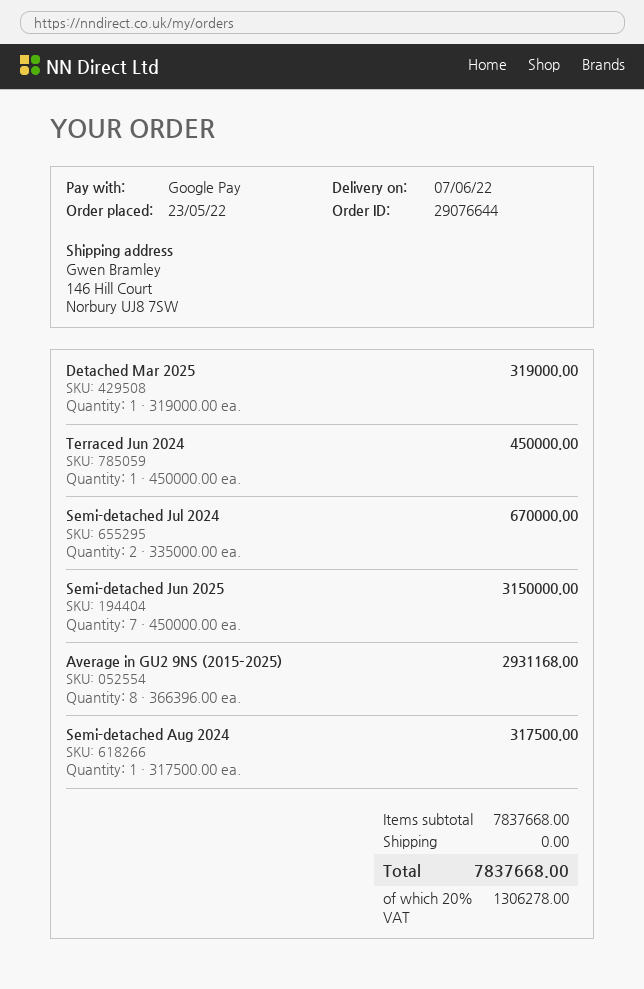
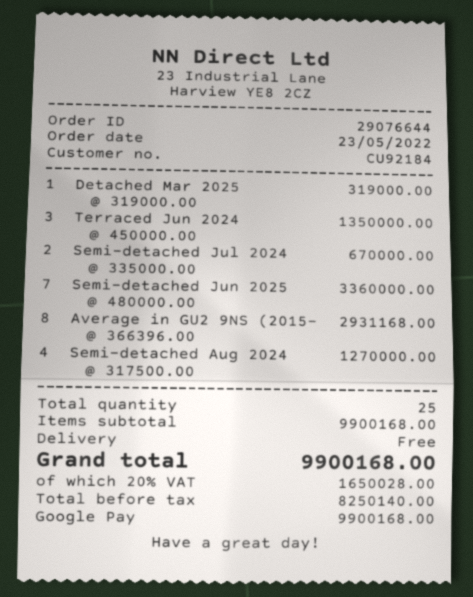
Terraced Jun 2024: 1 x 450000.00 = 450000.00 -> 3 x 450000.00 = 1350000.00
Semi-detached Jun 2025: 7 x 450000.00 = 3150000.00 -> 7 x 480000.00 = 3360000.00
Semi-detached Aug 2024: 1 x 317500.00 = 317500.00 -> 4 x 317500.00 = 1270000.00
subtotal: 7837668.00 -> 9900168.00
tax: 20% = 1306278.00 -> 20% = 1650028.00
total: 7837668.00 -> 9900168.00

